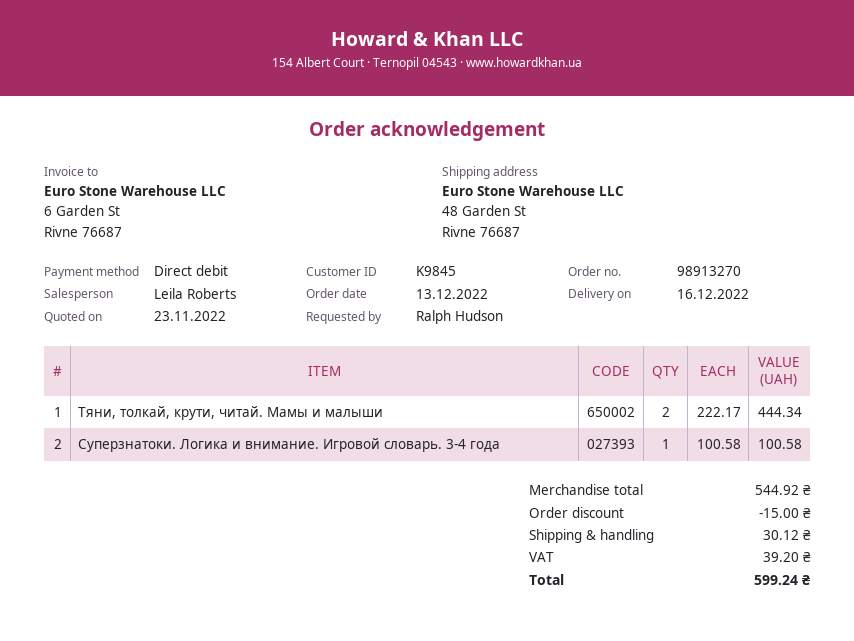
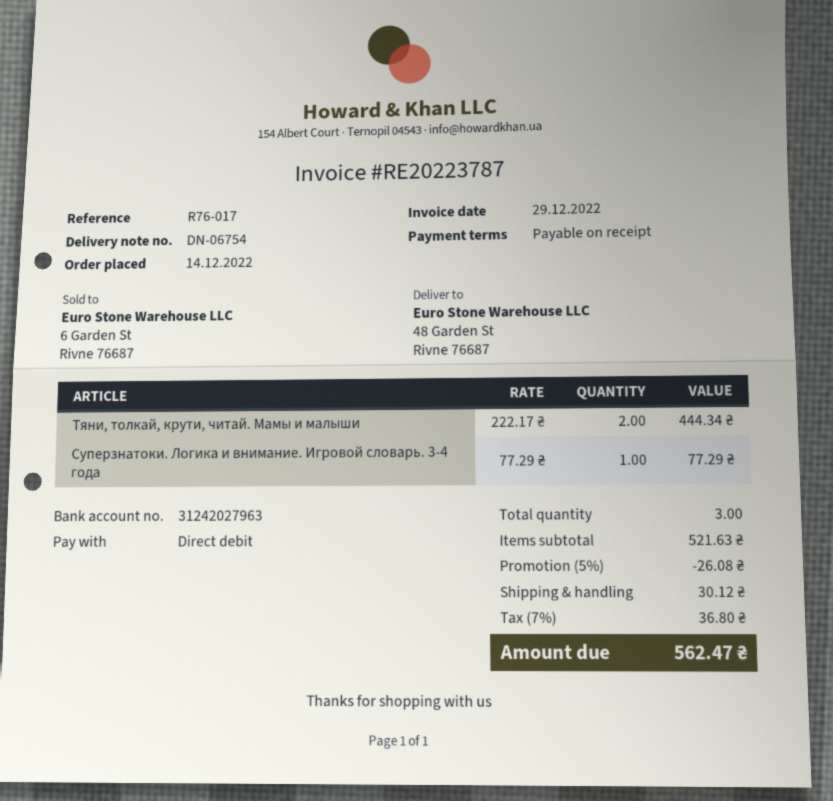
order date: 2022-12-13 -> 2022-12-14
Суперзнатоки. Логика и внимание. Игровой словарь. 3-4 года: 1 x 100.58 = 100.58 -> 1 x 77.29 = 77.29
subtotal: 544.92 -> 521.63
discount: 15.00 -> 26.08
tax: 39.20 -> 36.80
total: 599.24 -> 562.47

